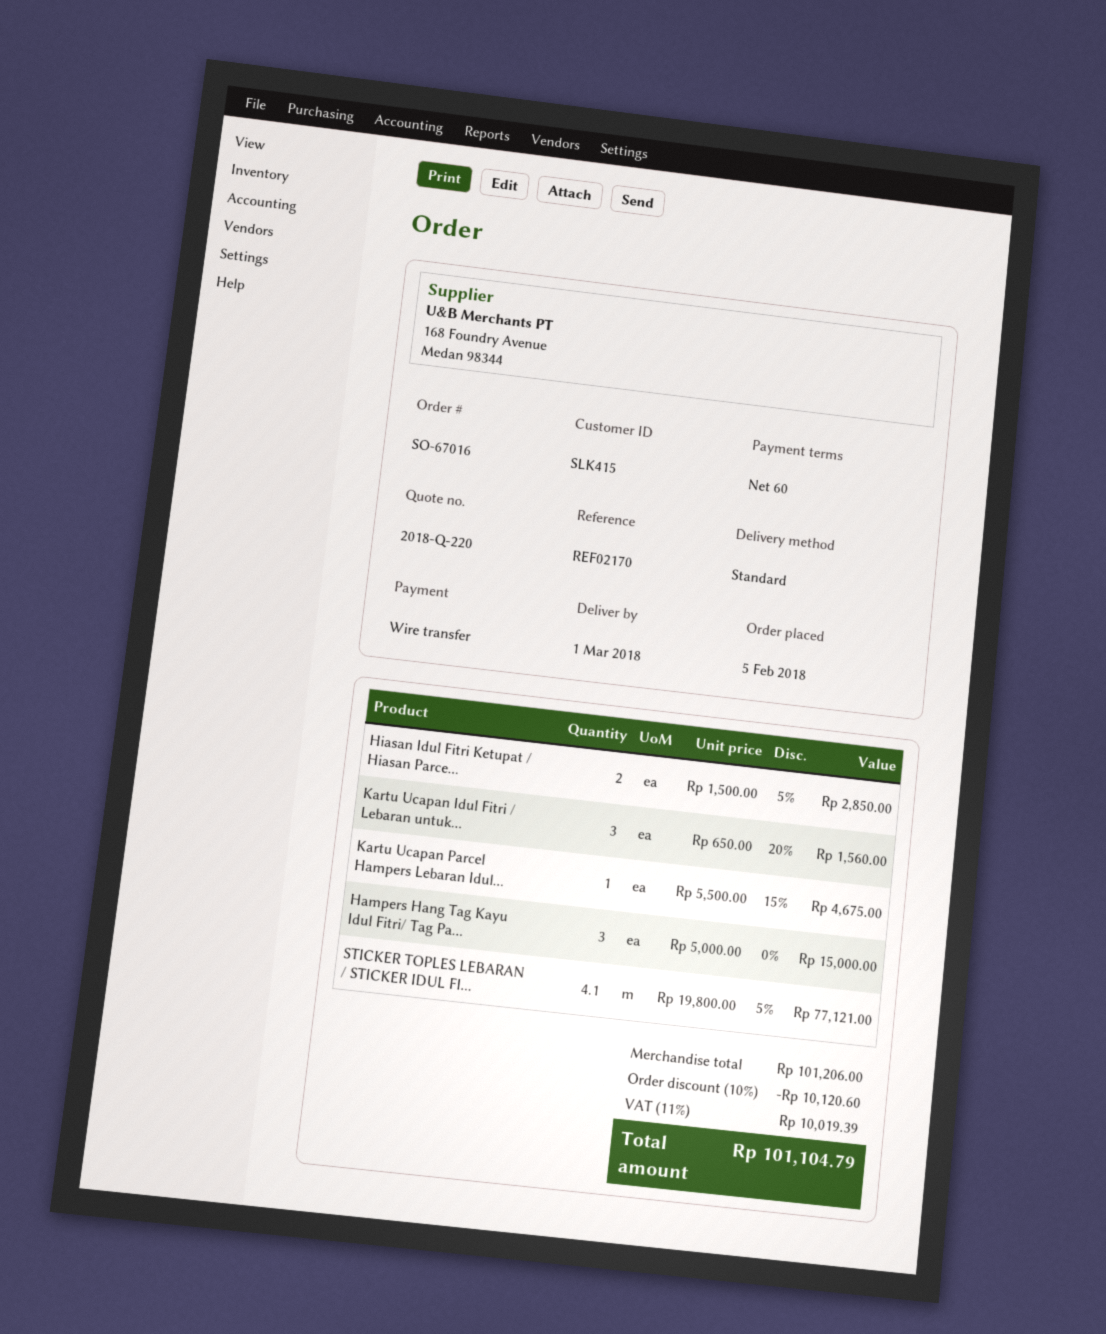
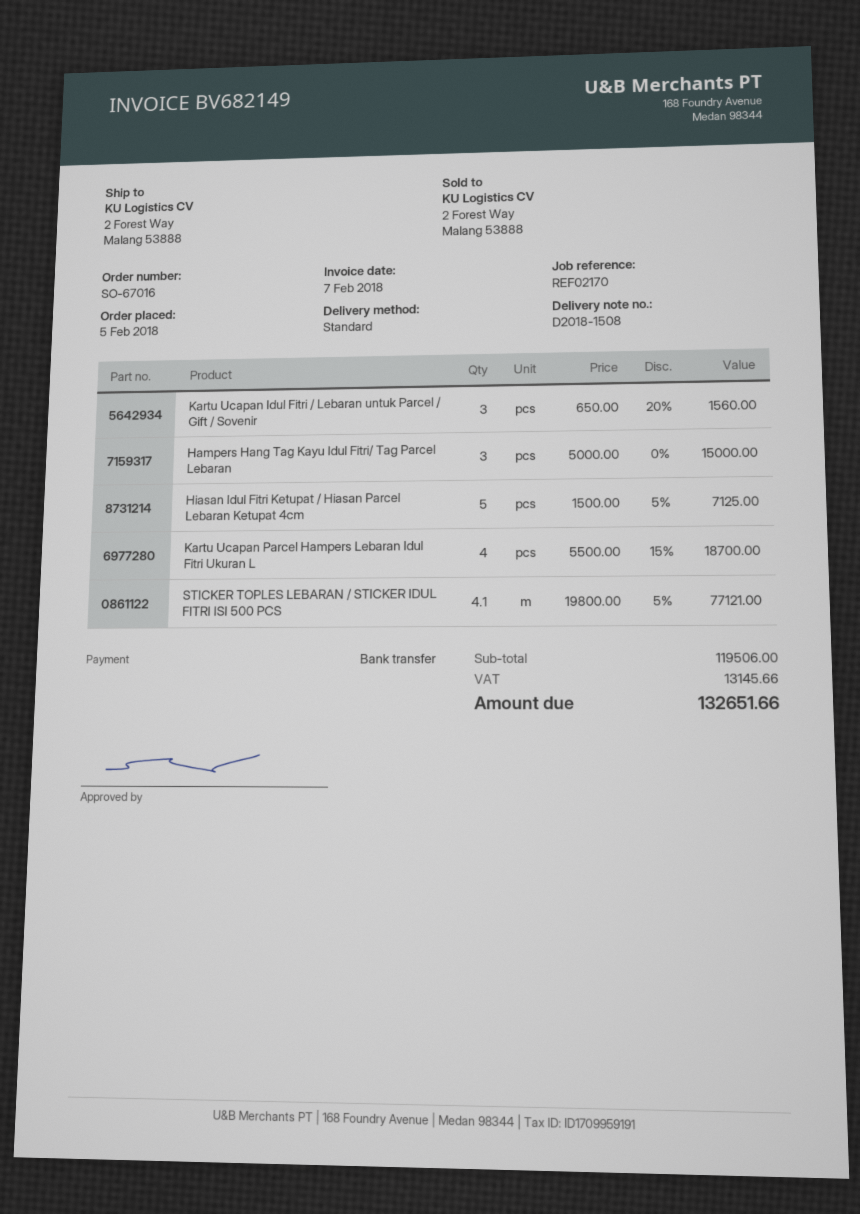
Hiasan Idul Fitri Ketupat / Hiasan Parce...: 2 x 1500.00 - 5% = 2850.00 -> 5 x 1500.00 - 5% = 7125.00
Kartu Ucapan Parcel Hampers Lebaran Idul...: 1 x 5500.00 - 15% = 4675.00 -> 4 x 5500.00 - 15% = 18700.00
subtotal: 101206.00 -> 119506.00
discount: 10% = 10120.60 -> none
tax: 10019.39 -> 13145.66
total: 101104.79 -> 132651.66

